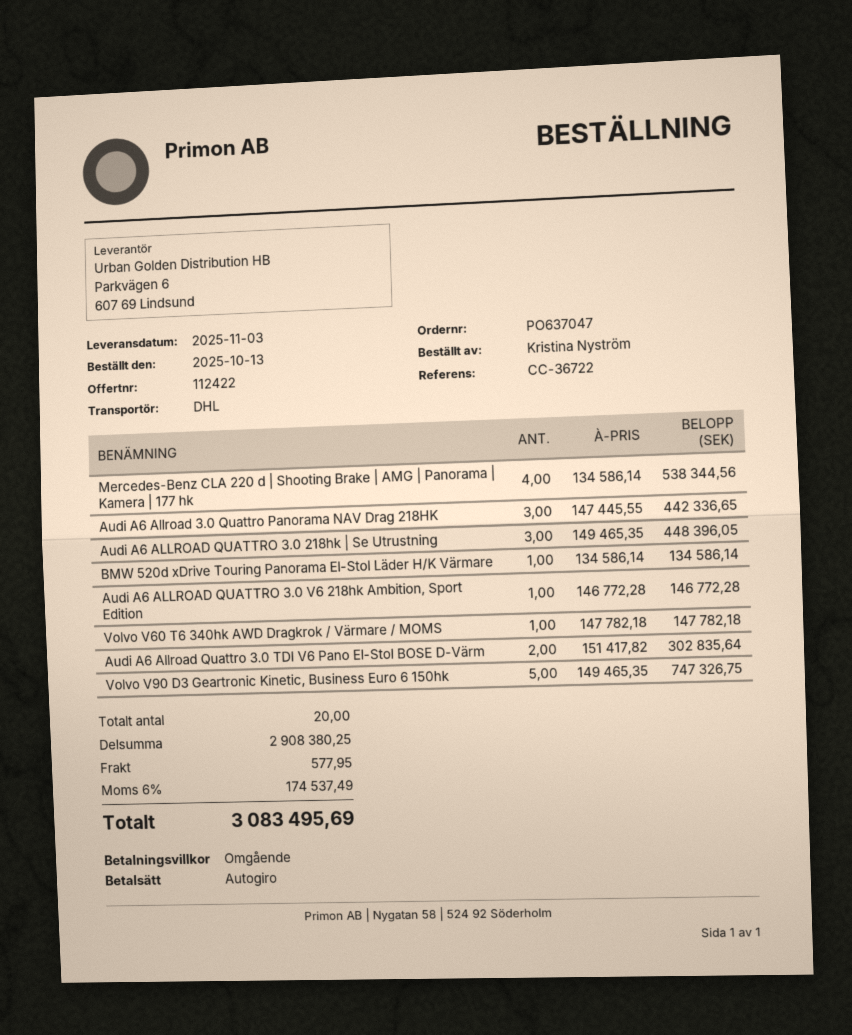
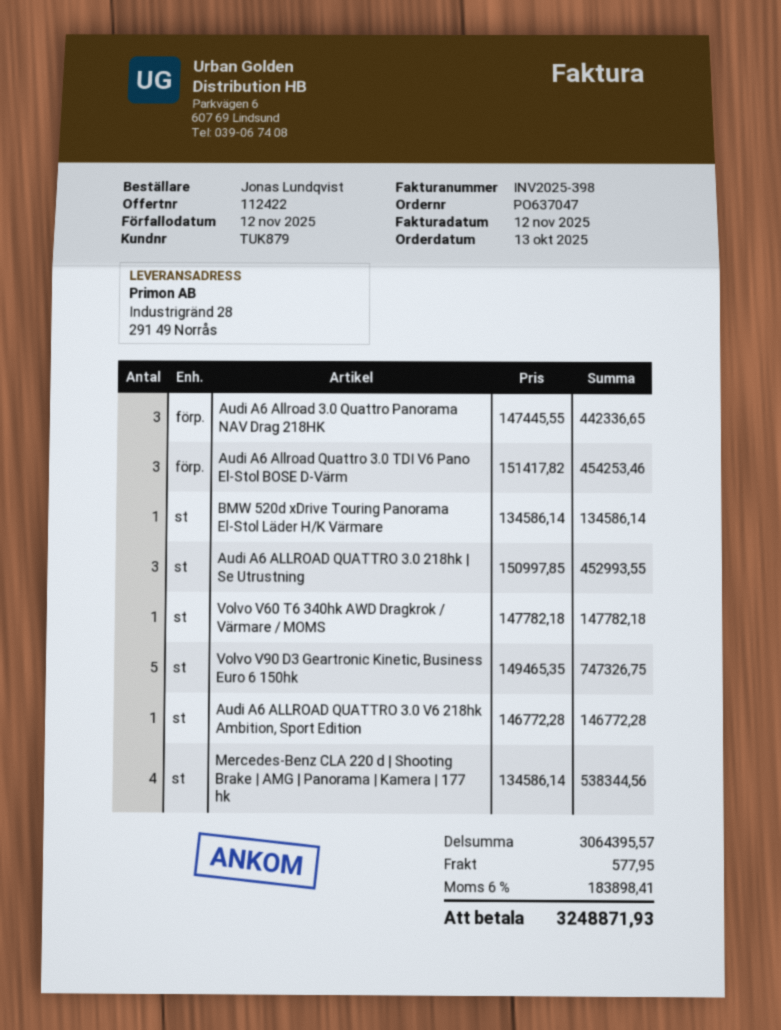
ordered by: Kristina Nyström -> Jonas Lundqvist
Audi A6 ALLROAD QUATTRO 3.0 218hk | Se Utrustning: 3 x 149465.35 = 448396.05 -> 3 x 150997.85 = 452993.55
Audi A6 Allroad Quattro 3.0 TDI V6 Pano El-Stol BOSE D-Värm: 2 x 151417.82 = 302835.64 -> 3 x 151417.82 = 454253.46
subtotal: 2908380.25 -> 3064395.57
tax: 6% = 174537.49 -> 6% = 183898.41
total: 3083495.69 -> 3248871.93

